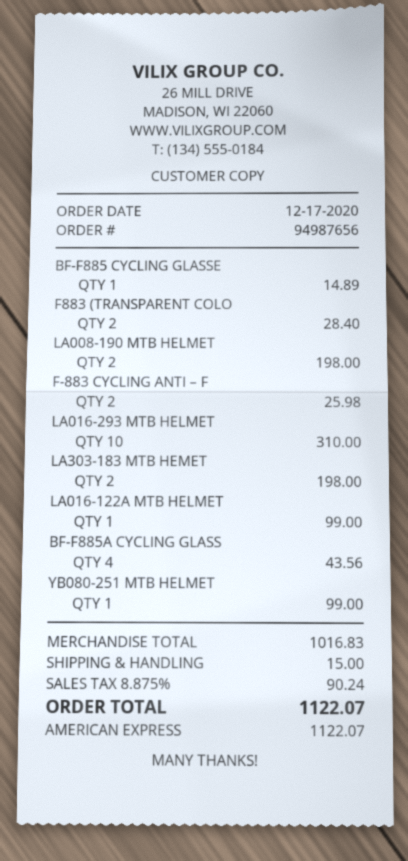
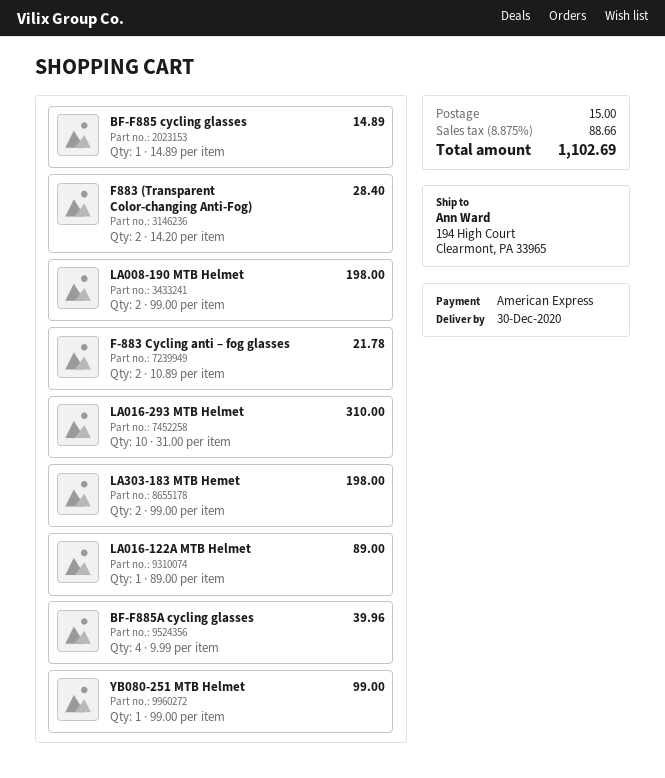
F-883 CYCLING ANTI – F: 2 for 25.98 -> 2 for 21.78
LA016-122A MTB HELMET: 1 for 99.00 -> 1 for 89.00
BF-F885A CYCLING GLASS: 4 for 43.56 -> 4 for 39.96
tax: 8.875% = 90.24 -> 8.875% = 88.66
total: 1122.07 -> 1102.69

